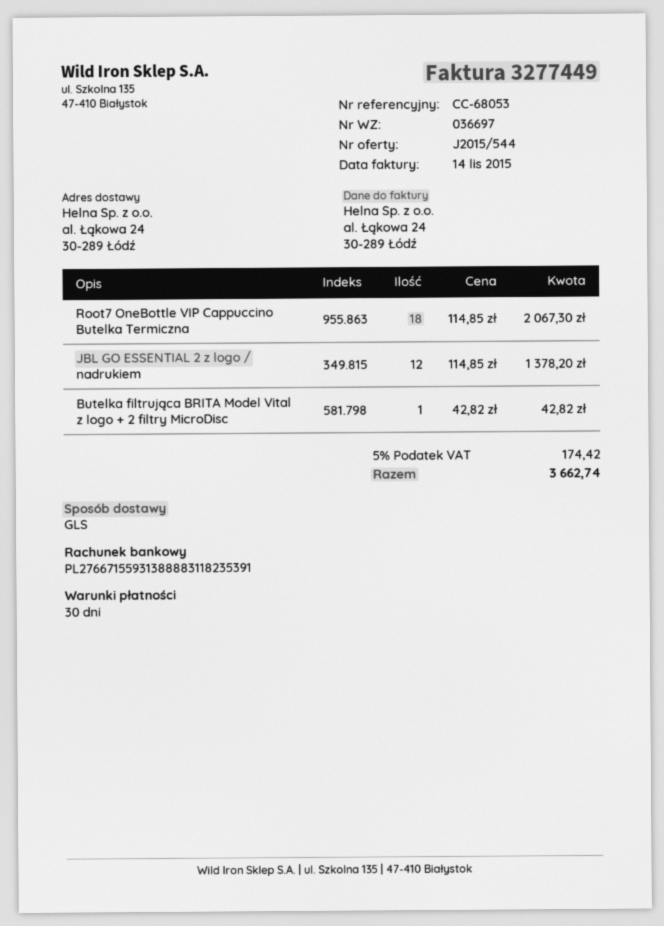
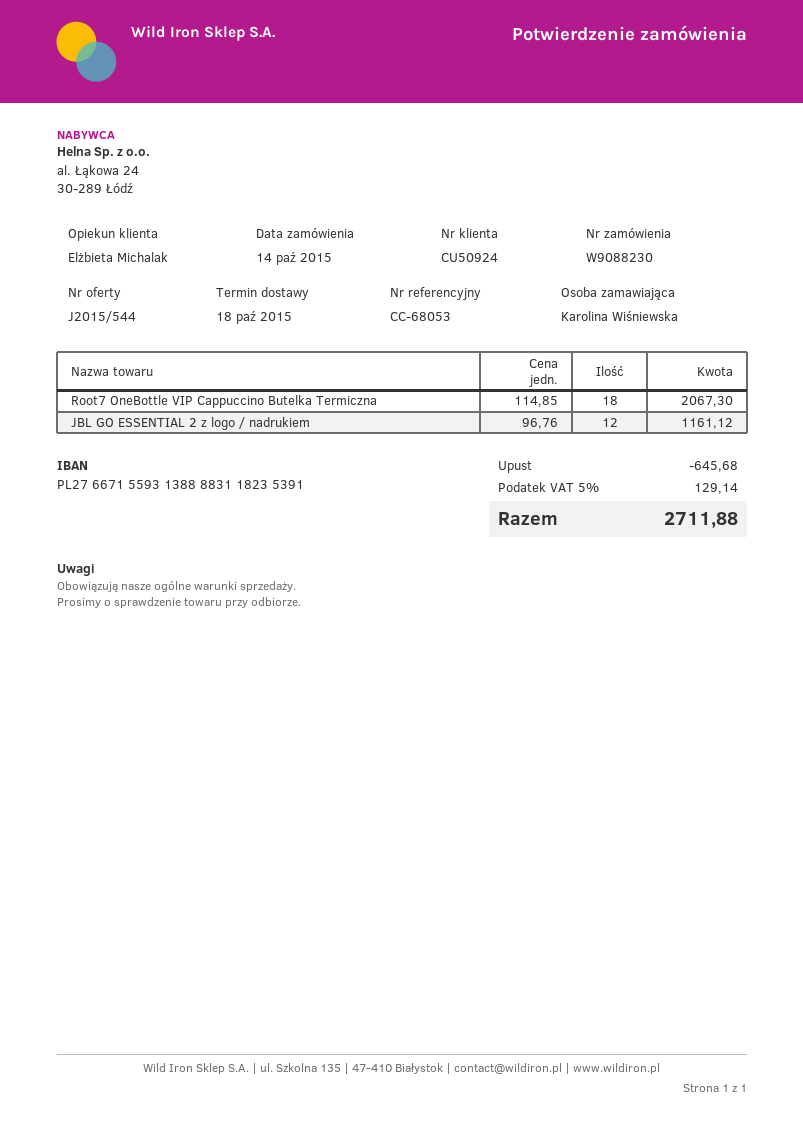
JBL GO ESSENTIAL 2 z logo / nadrukiem: 12 x 114.85 = 1378.20 -> 12 x 96.76 = 1161.12
Butelka filtrująca BRITA Model Vital z logo + 2 filtry MicroDisc: 1 x 42.82 = 42.82 -> none
discount: none -> 645.68
tax: 5% = 174.42 -> 5% = 129.14
total: 3662.74 -> 2711.88

